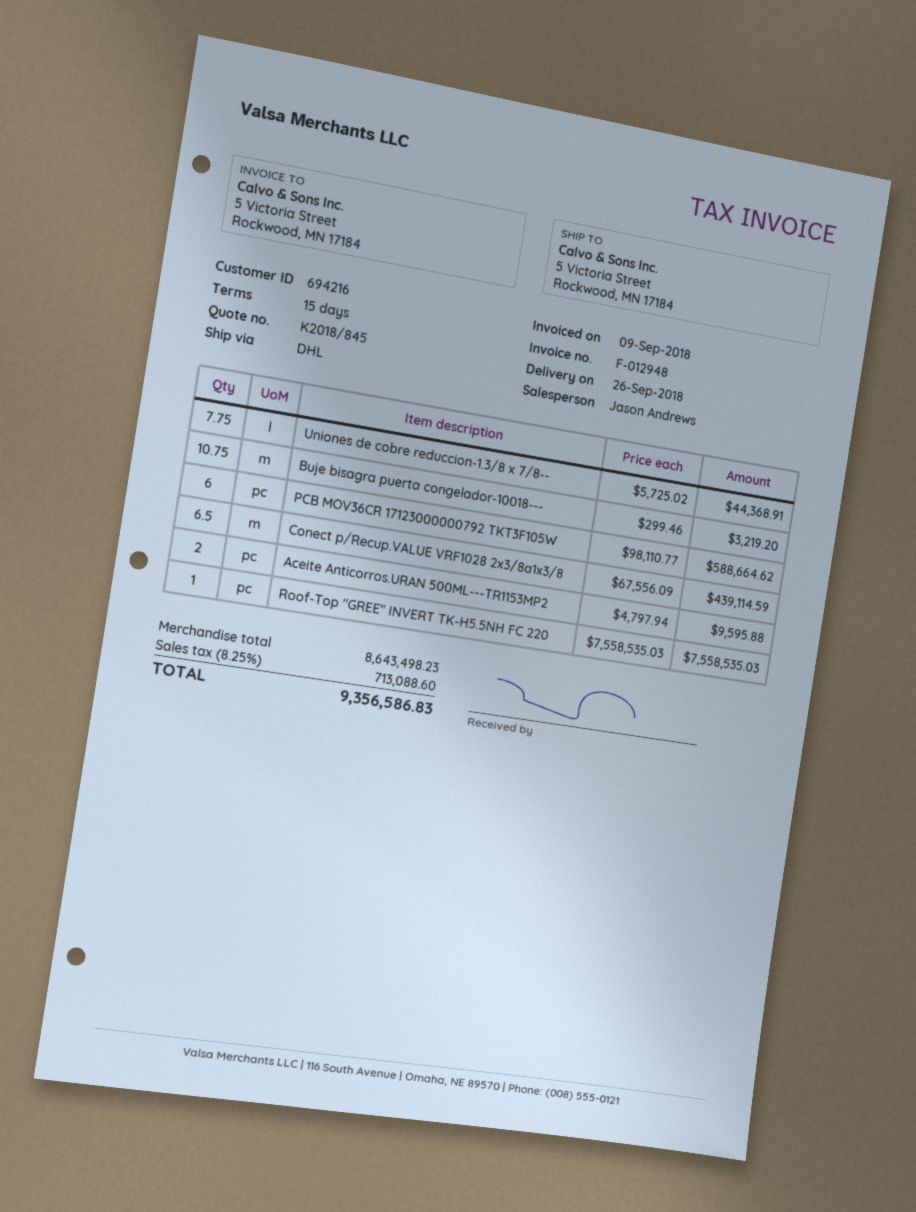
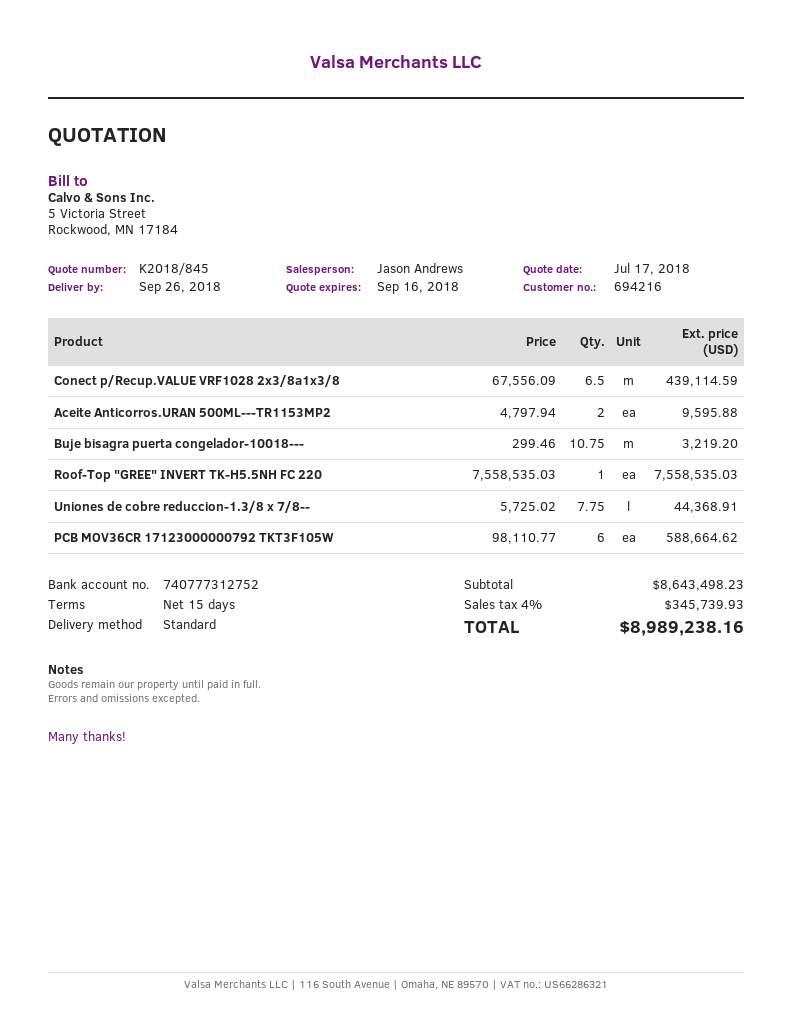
shipping method: DHL -> standard
tax: 8.25% = 713088.60 -> 4% = 345739.93
total: 9356586.83 -> 8989238.16

